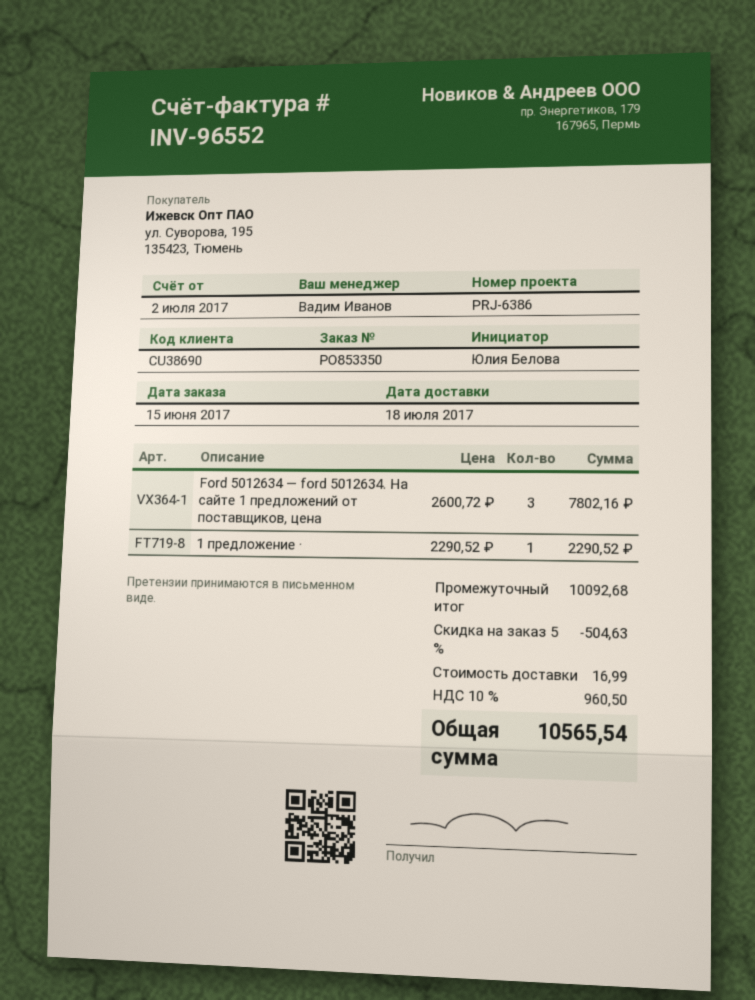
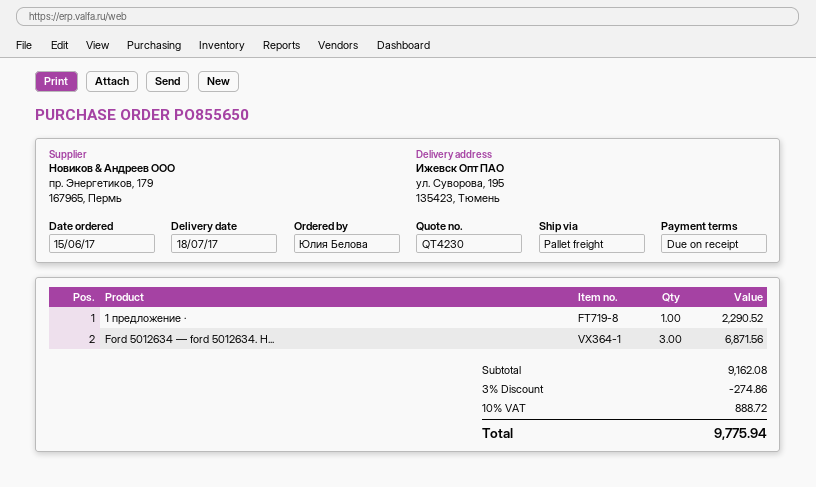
order number: PO853350 -> PO855650
Ford 5012634 — ford 5012634. На сайте 1 предложений от поставщиков, цена: 3 for 7802.16 -> 3 for 6871.56
subtotal: 10092.68 -> 9162.08
discount: 5% = 504.63 -> 3% = 274.86
shipping: 16.99 -> none
tax: 10% = 960.50 -> 10% = 888.72
total: 10565.54 -> 9775.94

